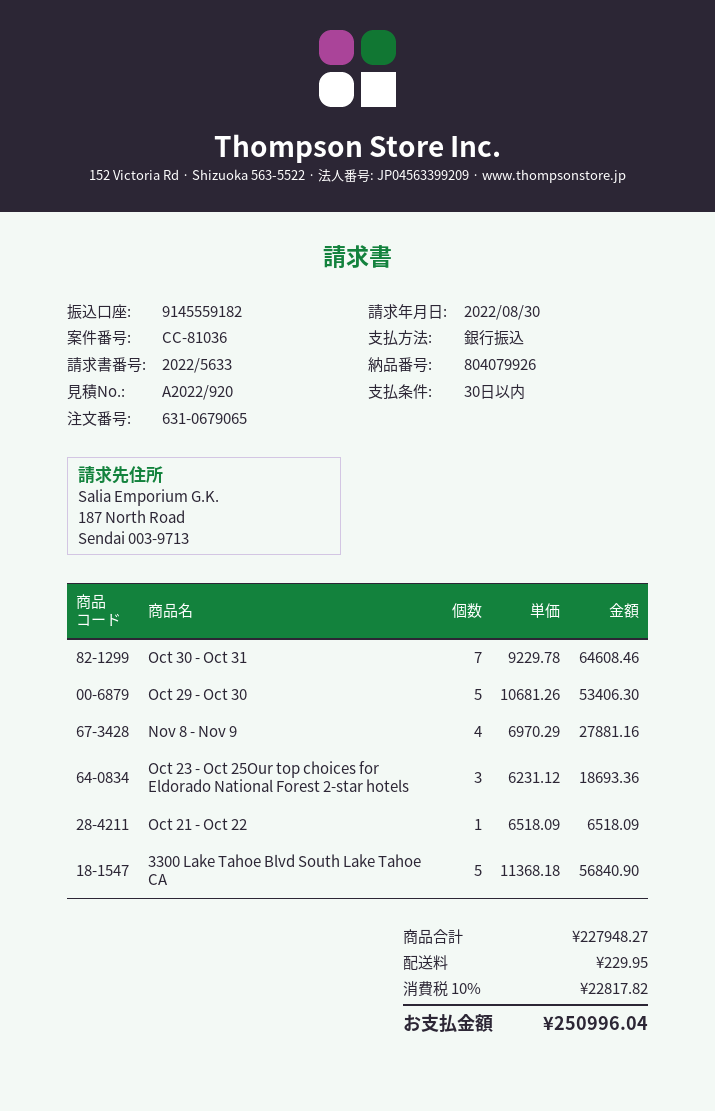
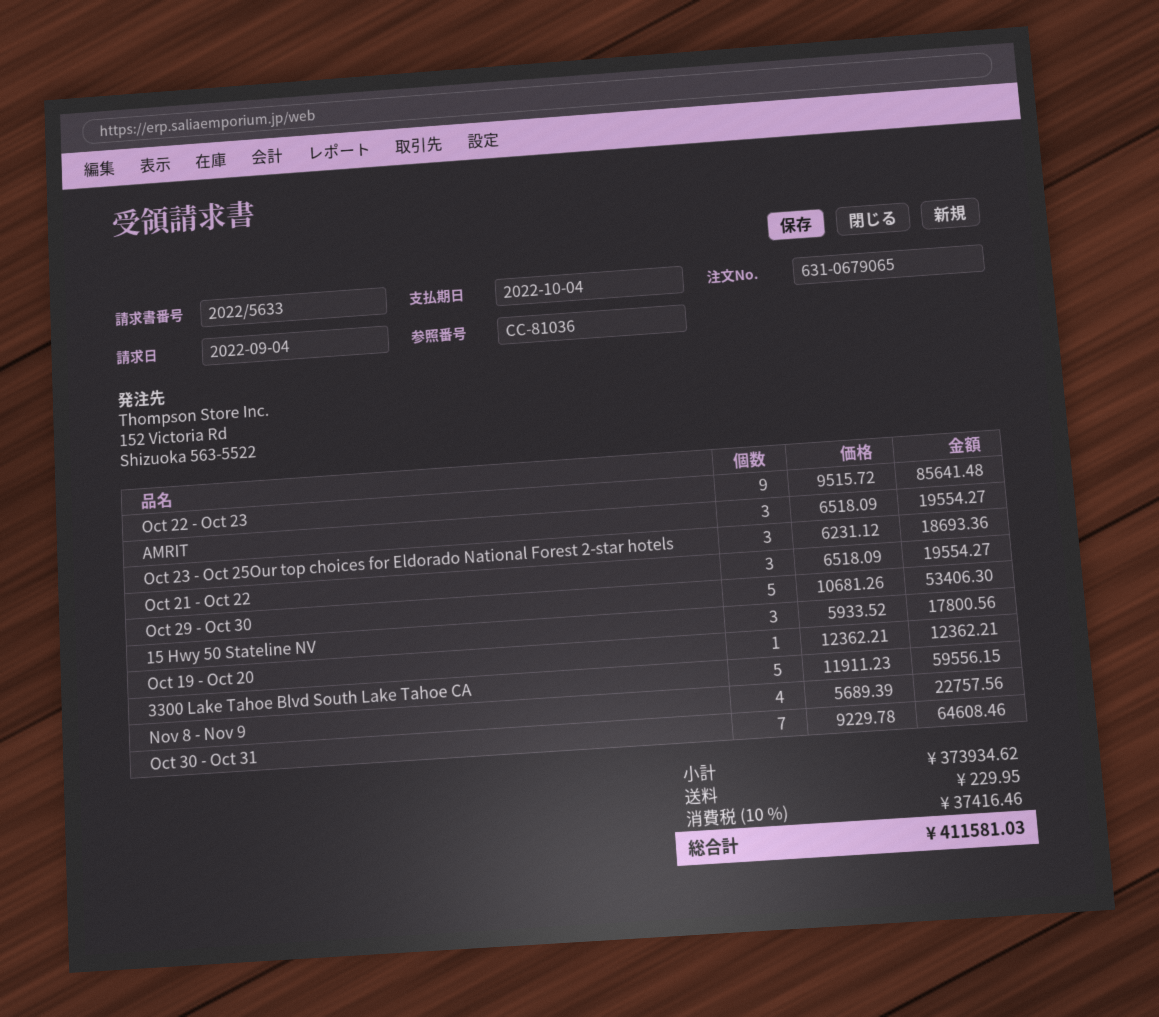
invoice date: 2022-08-30 -> 2022-09-04
Nov 8 - Nov 9: 4 x 6970.29 = 27881.16 -> 4 x 5689.39 = 22757.56
Oct 21 - Oct 22: 1 x 6518.09 = 6518.09 -> 3 x 6518.09 = 19554.27
3300 Lake Tahoe Blvd South Lake Tahoe CA: 5 x 11368.18 = 56840.90 -> 5 x 11911.23 = 59556.15
Oct 22 - Oct 23: none -> 9 x 9515.72 = 85641.48
AMRIT: none -> 3 x 6518.09 = 19554.27
15 Hwy 50 Stateline NV: none -> 3 x 5933.52 = 17800.56
Oct 19 - Oct 20: none -> 1 x 12362.21 = 12362.21
subtotal: 227948.27 -> 373934.62
tax: 10% = 22817.82 -> 10% = 37416.46
total: 250996.04 -> 411581.03

